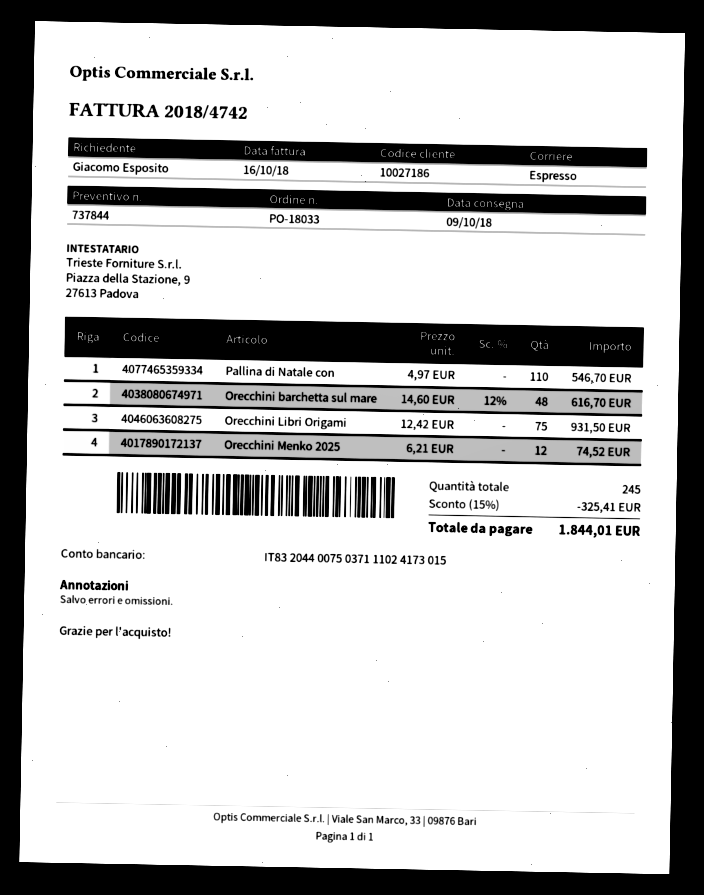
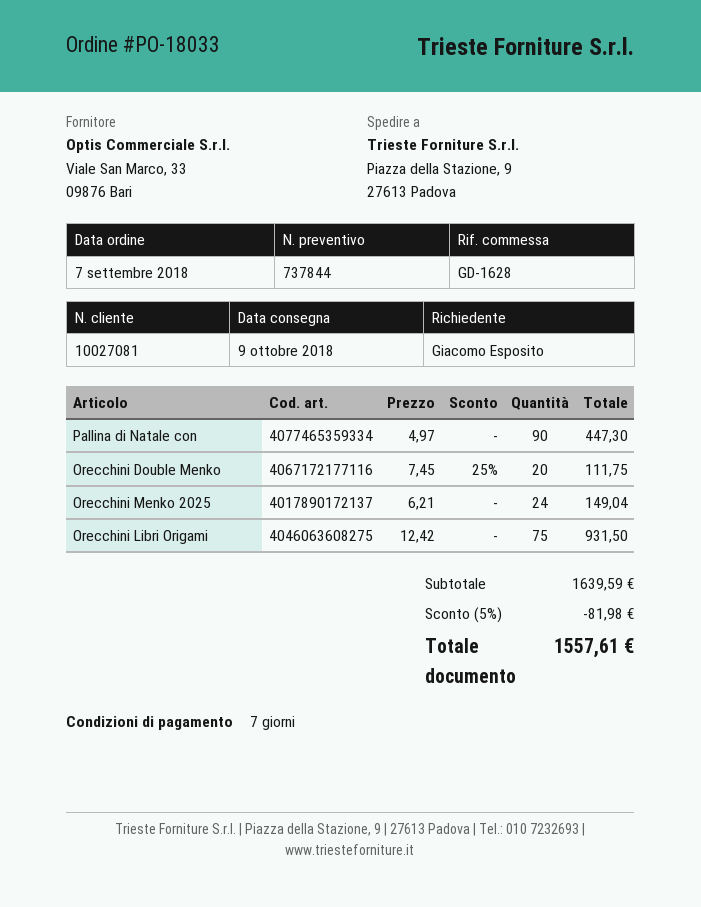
customer number: 10027186 -> 10027081
Pallina di Natale con: 110 x 4.97 = 546.70 -> 90 x 4.97 = 447.30
Orecchini barchetta sul mare: 48 x 14.60 - 12% = 616.70 -> none
Orecchini Menko 2025: 12 x 6.21 = 74.52 -> 24 x 6.21 = 149.04
Orecchini Double Menko: none -> 20 x 7.45 - 25% = 111.75
discount: 15% = 325.41 -> 5% = 81.98
total: 1844.01 -> 1557.61

